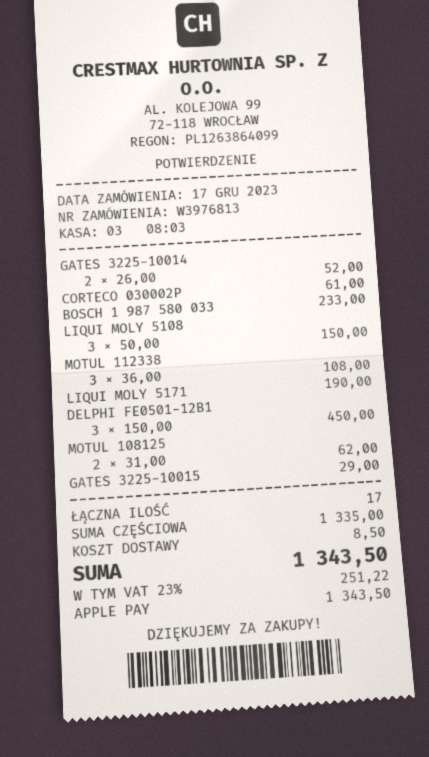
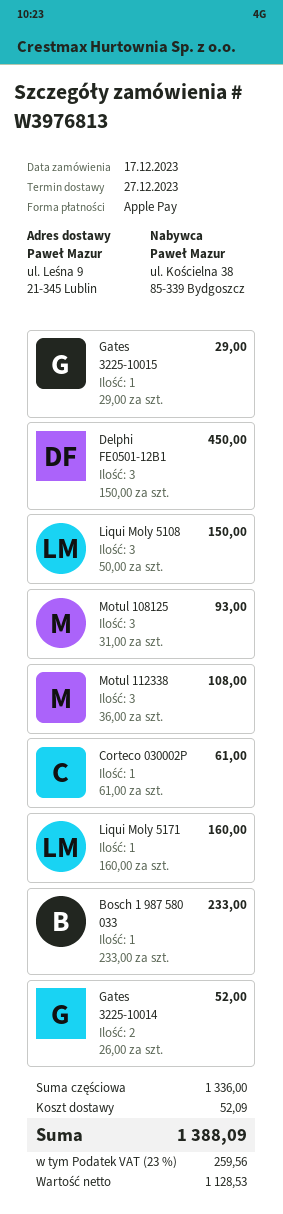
LIQUI MOLY 5171: 1 x 190.00 = 190.00 -> 1 x 160.00 = 160.00
MOTUL 108125: 2 x 31.00 = 62.00 -> 3 x 31.00 = 93.00
subtotal: 1335.00 -> 1336.00
shipping: 8.50 -> 52.09
tax: 23% = 251.22 -> 23% = 259.56
total: 1343.50 -> 1388.09

